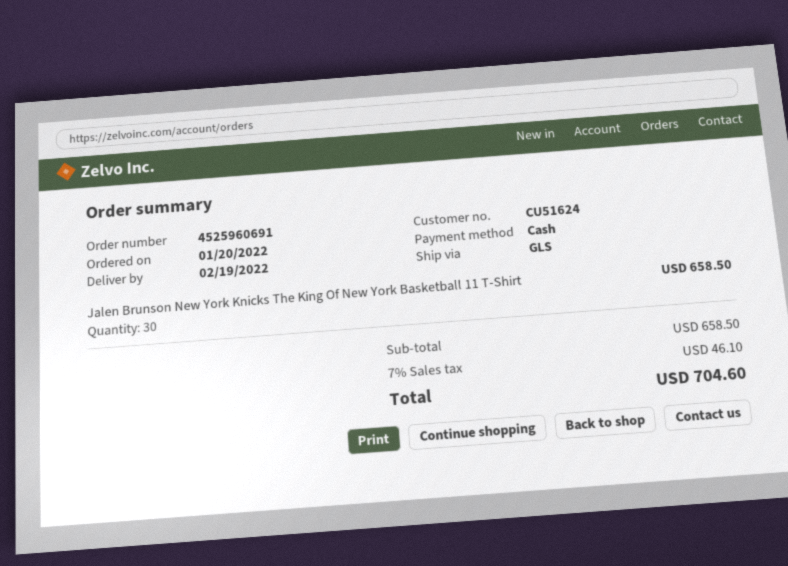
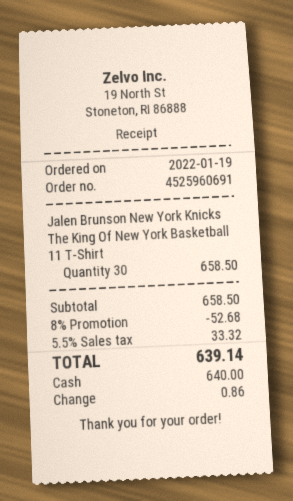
order date: 2022-01-20 -> 2022-01-19
discount: none -> 8% = 52.68
tax: 7% = 46.10 -> 5.5% = 33.32
total: 704.60 -> 639.14

